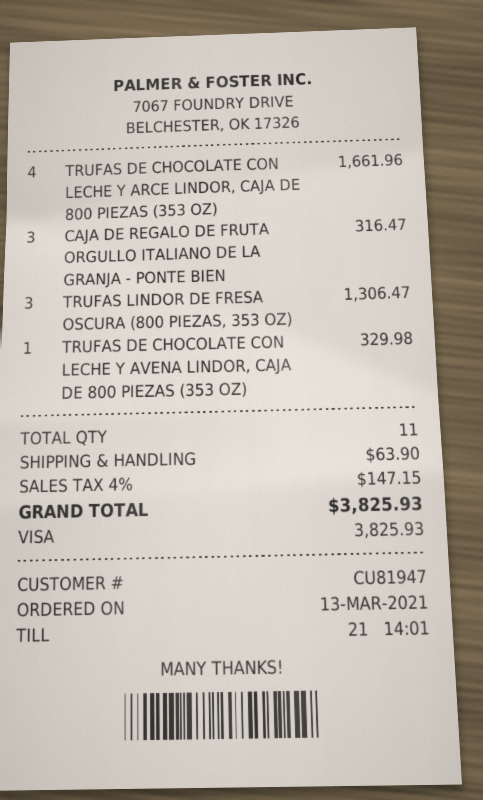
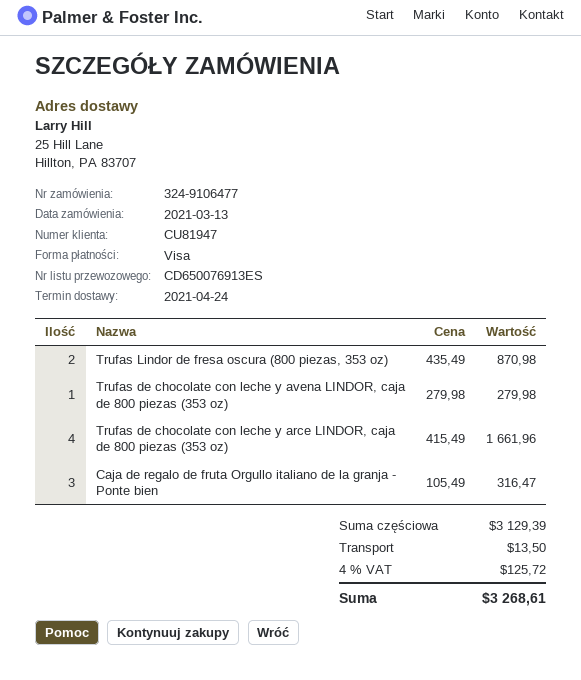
TRUFAS LINDOR DE FRESA OSCURA (800 PIEZAS, 353 OZ): 3 for 1306.47 -> 2 for 870.98
TRUFAS DE CHOCOLATE CON LECHE Y AVENA LINDOR, CAJA DE 800 PIEZAS (353 OZ): 1 for 329.98 -> 1 for 279.98
shipping: 63.90 -> 13.50
tax: 4% = 147.15 -> 4% = 125.72
total: 3825.93 -> 3268.61

